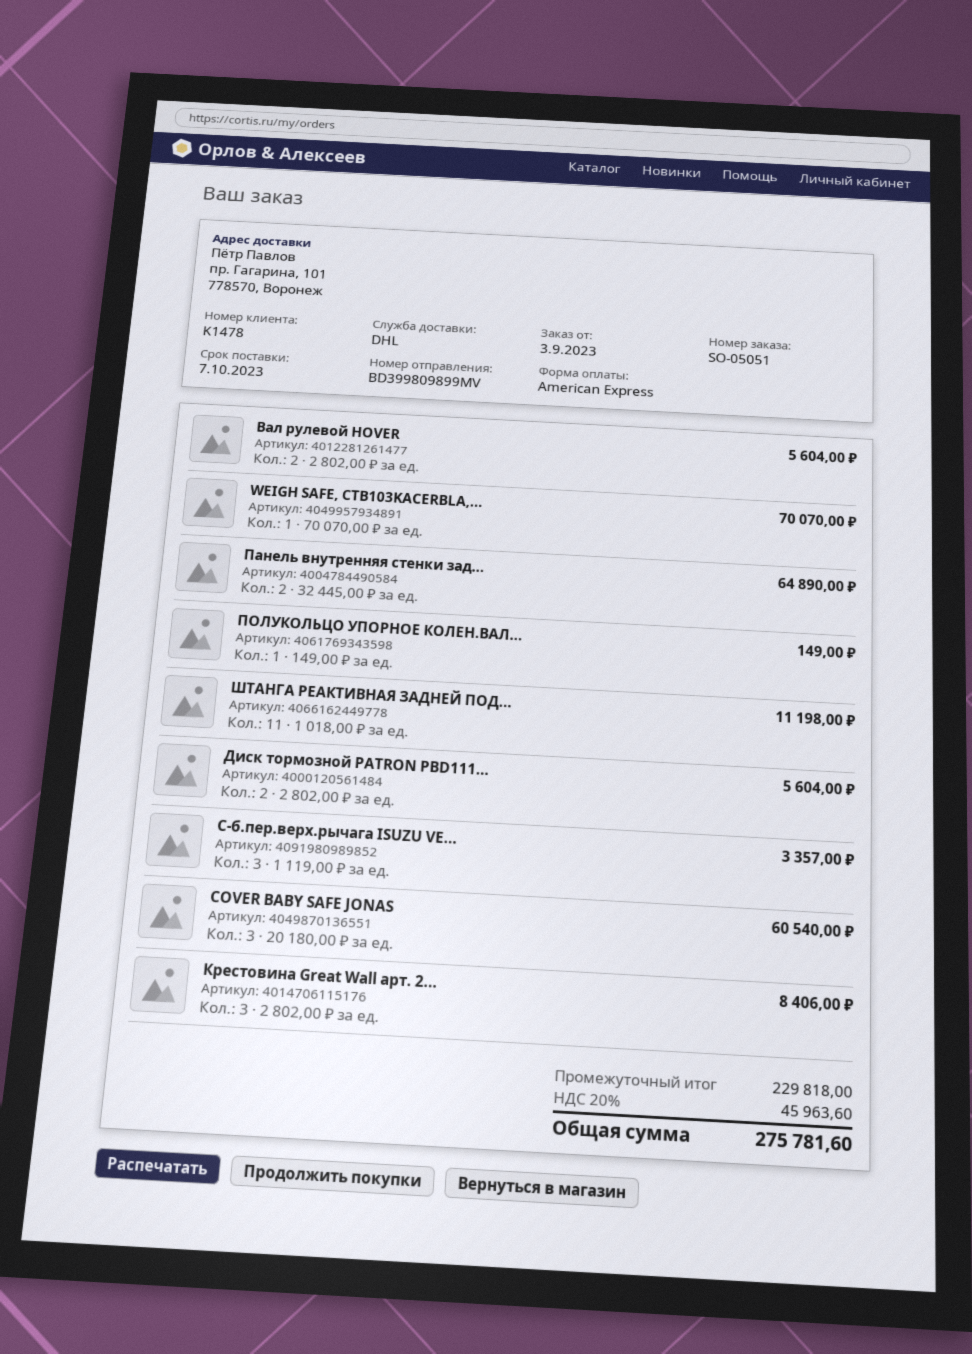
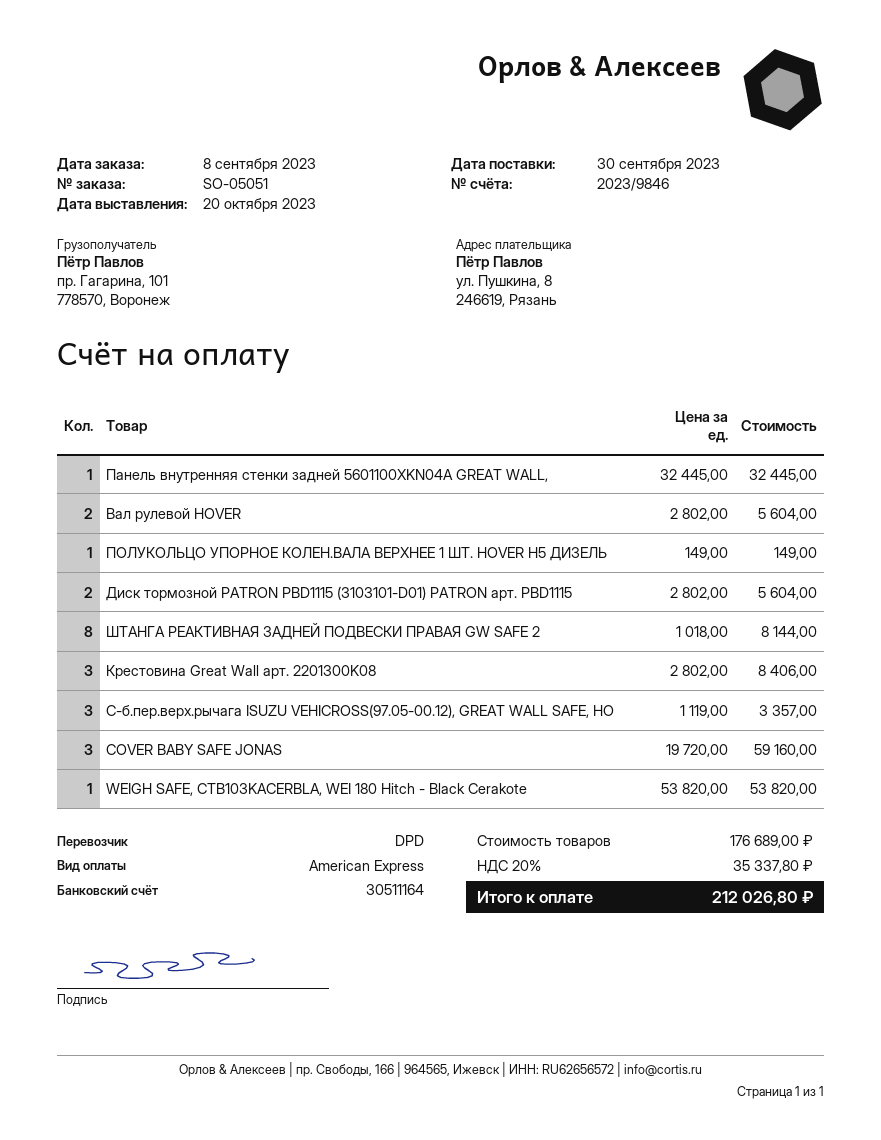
order date: 2023-09-03 -> 2023-09-08
delivery date: 2023-10-07 -> 2023-09-30
shipping method: DHL -> DPD
WEIGH SAFE, CTB103KACERBLA,...: 1 x 70070.00 = 70070.00 -> 1 x 53820.00 = 53820.00
Панель внутренняя стенки зад...: 2 x 32445.00 = 64890.00 -> 1 x 32445.00 = 32445.00
ШТАНГА РЕАКТИВНАЯ ЗАДНЕЙ ПОД...: 11 x 1018.00 = 11198.00 -> 8 x 1018.00 = 8144.00
COVER BABY SAFE JONAS: 3 x 20180.00 = 60540.00 -> 3 x 19720.00 = 59160.00
subtotal: 229818.00 -> 176689.00
tax: 20% = 45963.60 -> 20% = 35337.80
total: 275781.60 -> 212026.80

